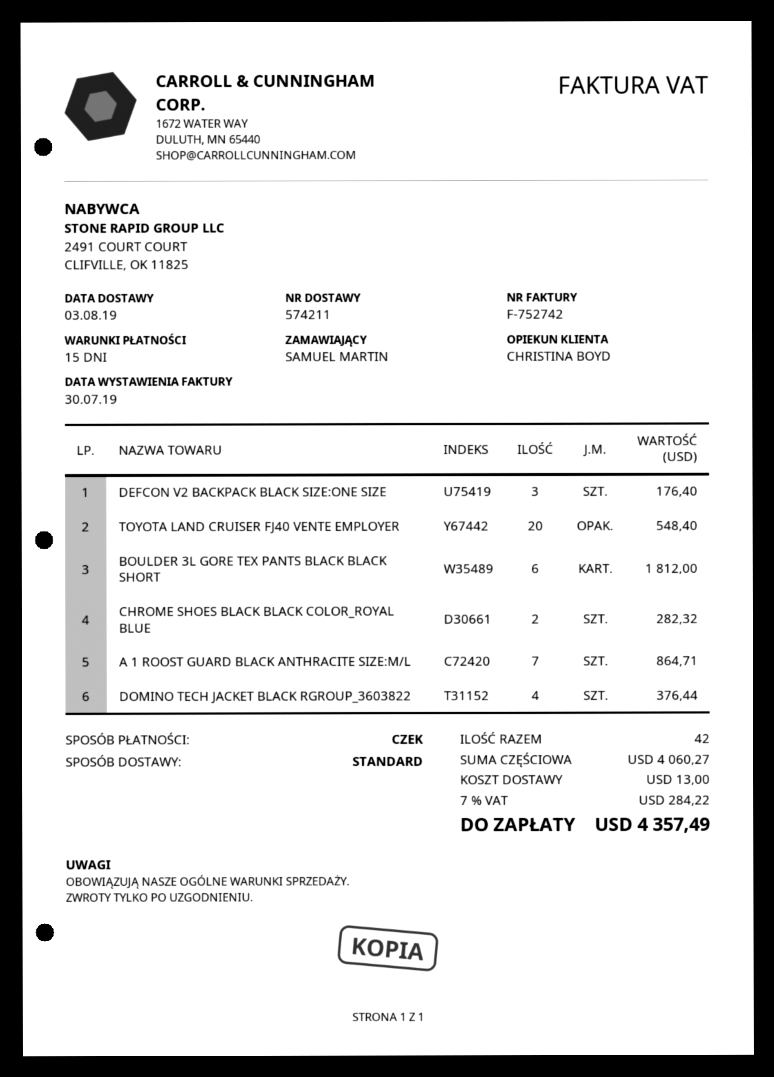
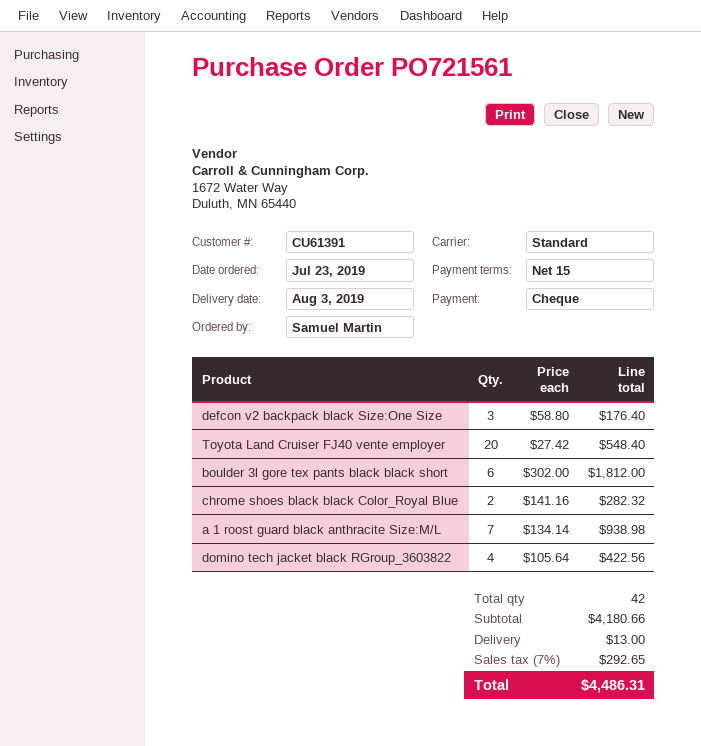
A 1 ROOST GUARD BLACK ANTHRACITE SIZE:M/L: 7 for 864.71 -> 7 for 938.98
DOMINO TECH JACKET BLACK RGROUP_3603822: 4 for 376.44 -> 4 for 422.56
subtotal: 4060.27 -> 4180.66
tax: 7% = 284.22 -> 7% = 292.65
total: 4357.49 -> 4486.31

